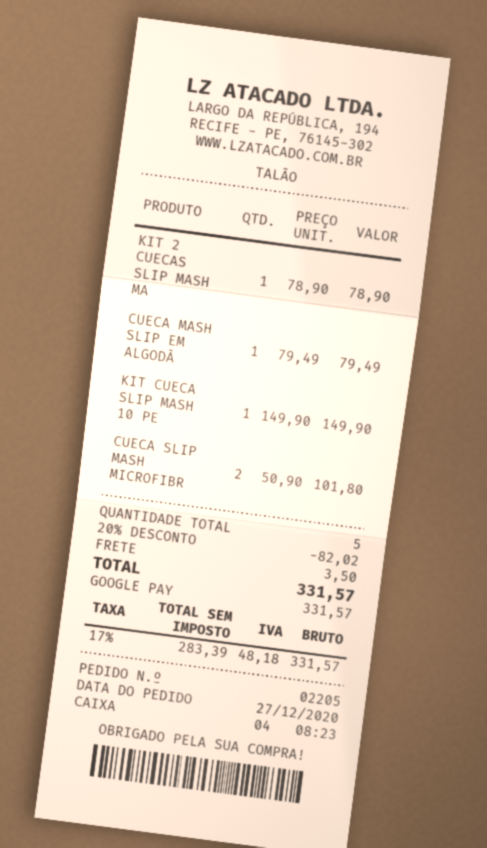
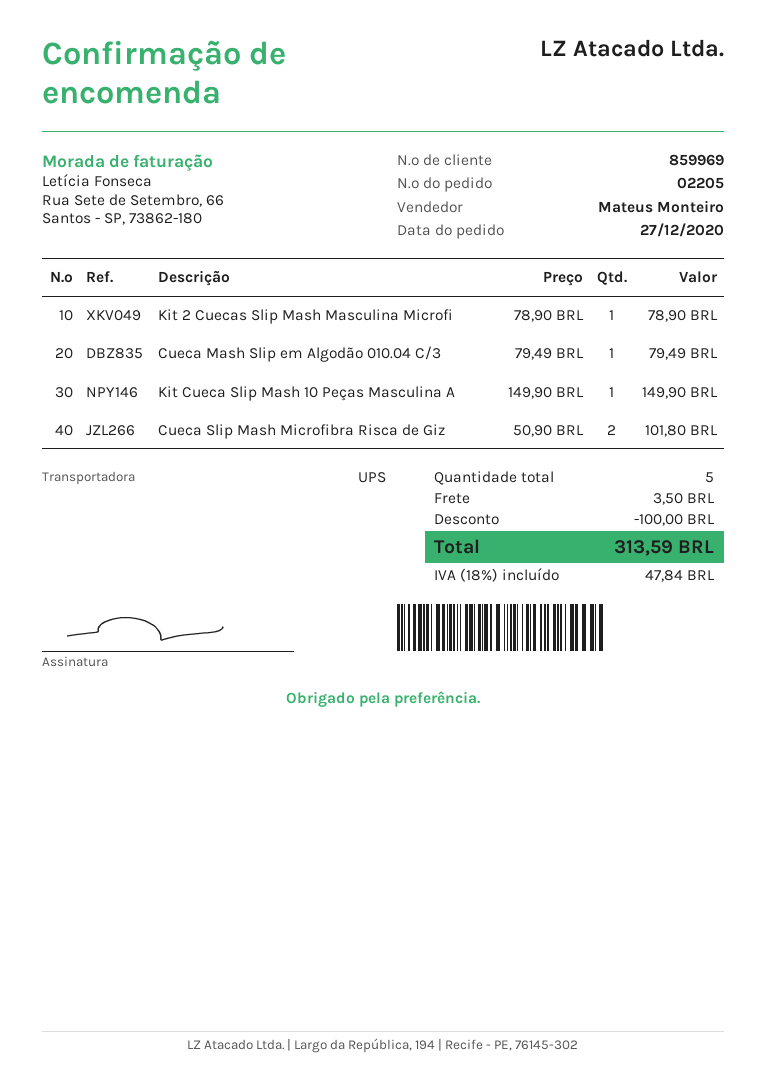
discount: 82.02 -> 100.00
tax: 17% = 48.18 -> 18% = 47.84
total: 331.57 -> 313.59

